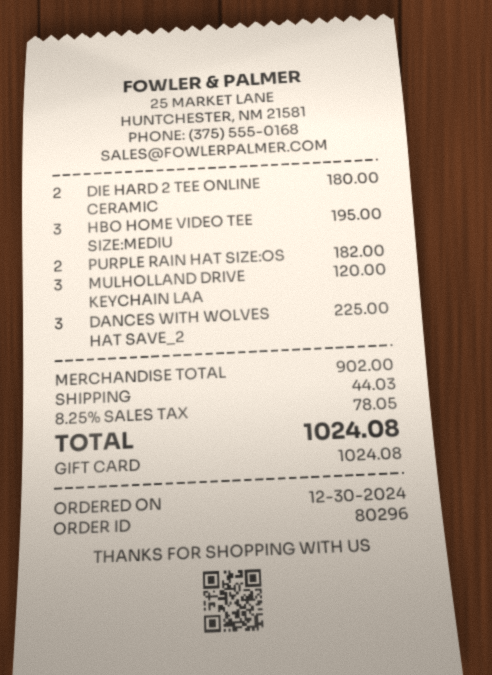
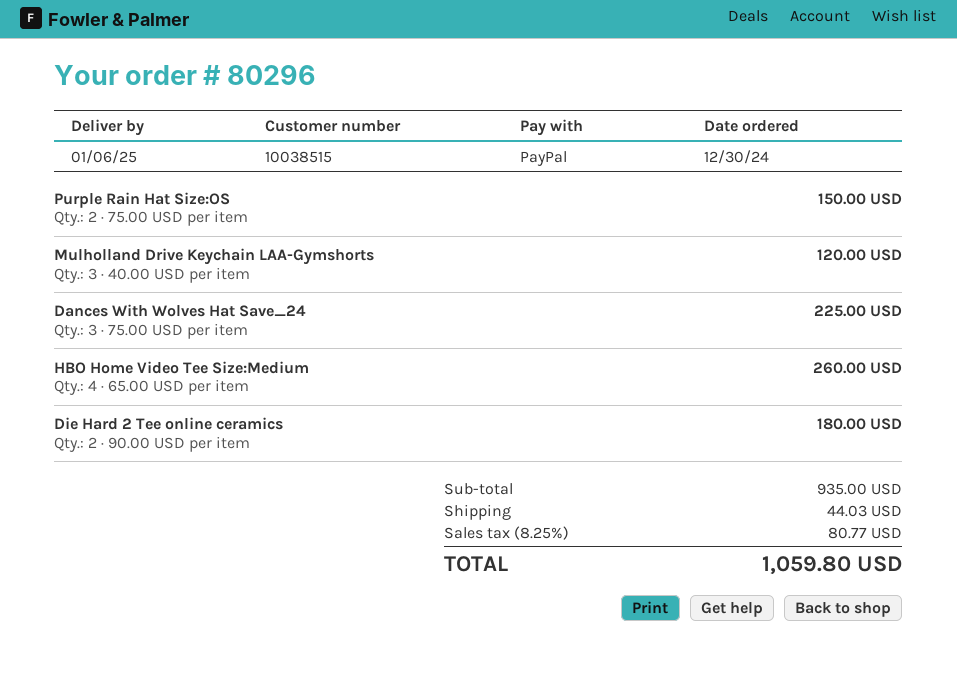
payment method: gift card -> PayPal
HBO HOME VIDEO TEE SIZE:MEDIU: 3 for 195.00 -> 4 for 260.00
PURPLE RAIN HAT SIZE:OS: 2 for 182.00 -> 2 for 150.00
subtotal: 902.00 -> 935.00
tax: 8.25% = 78.05 -> 8.25% = 80.77
total: 1024.08 -> 1059.80

